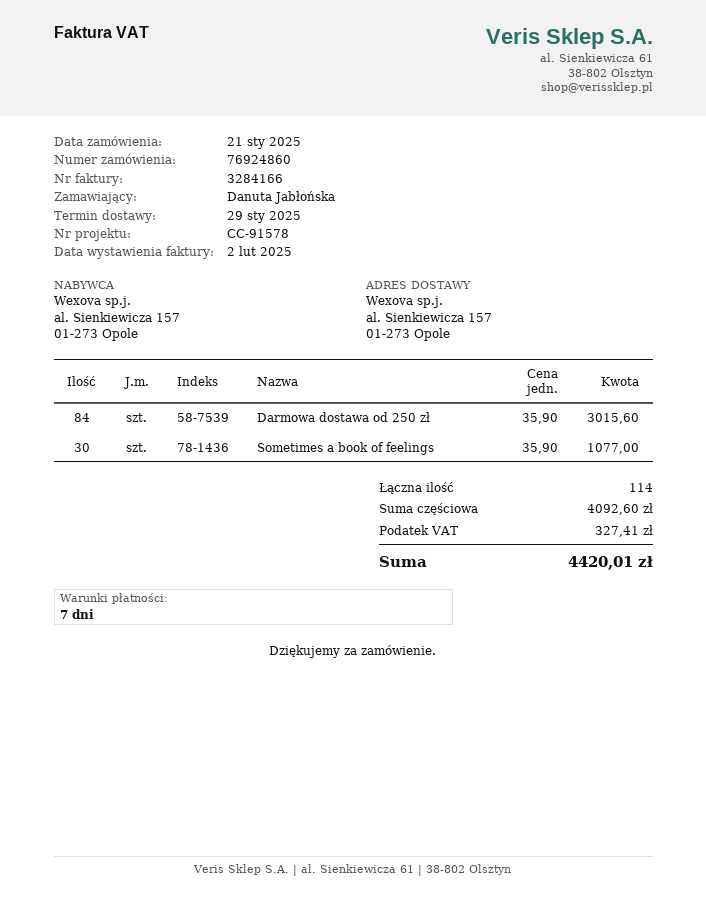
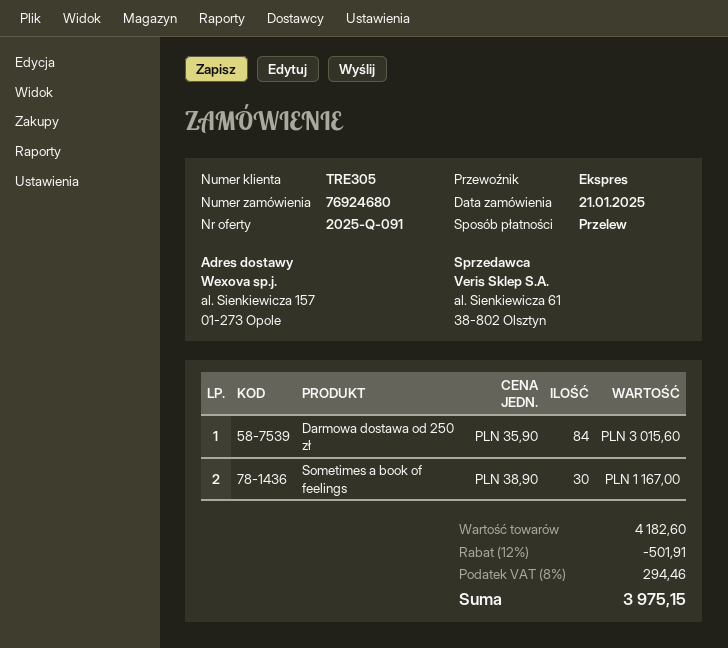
order number: 76924860 -> 76924680
Sometimes a book of feelings: 30 x 35.90 = 1077.00 -> 30 x 38.90 = 1167.00
subtotal: 4092.60 -> 4182.60
discount: none -> 12% = 501.91
tax: 327.41 -> 294.46
total: 4420.01 -> 3975.15

